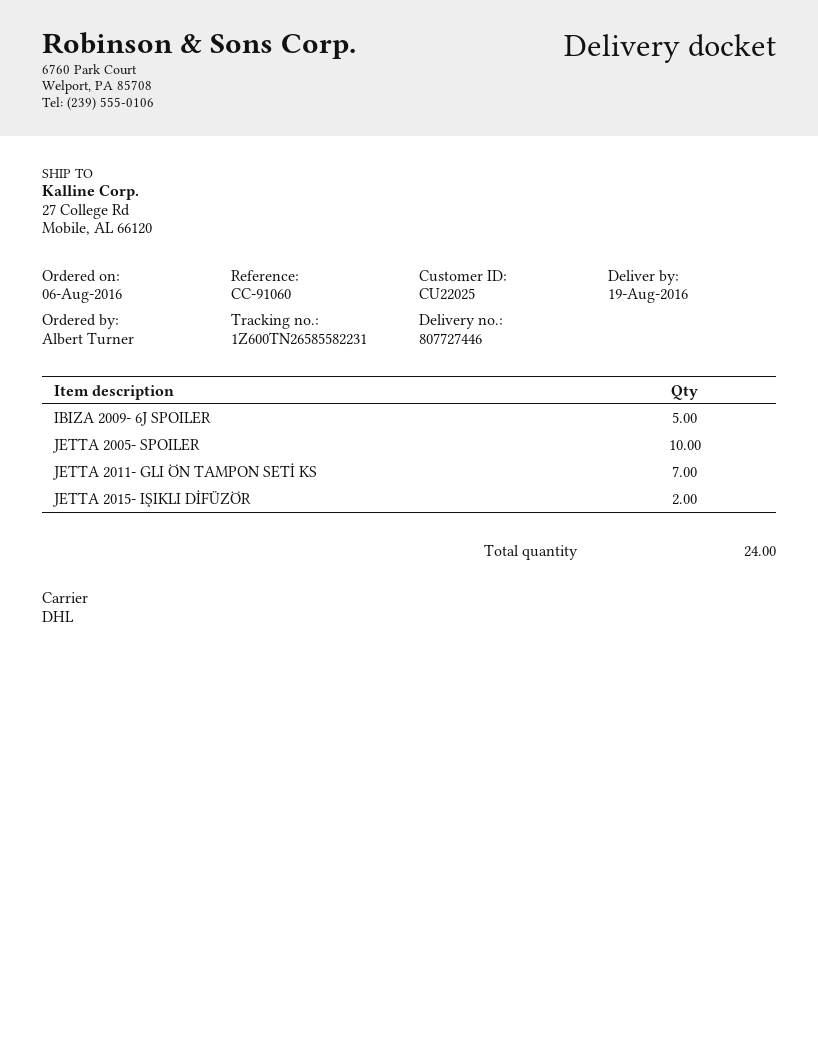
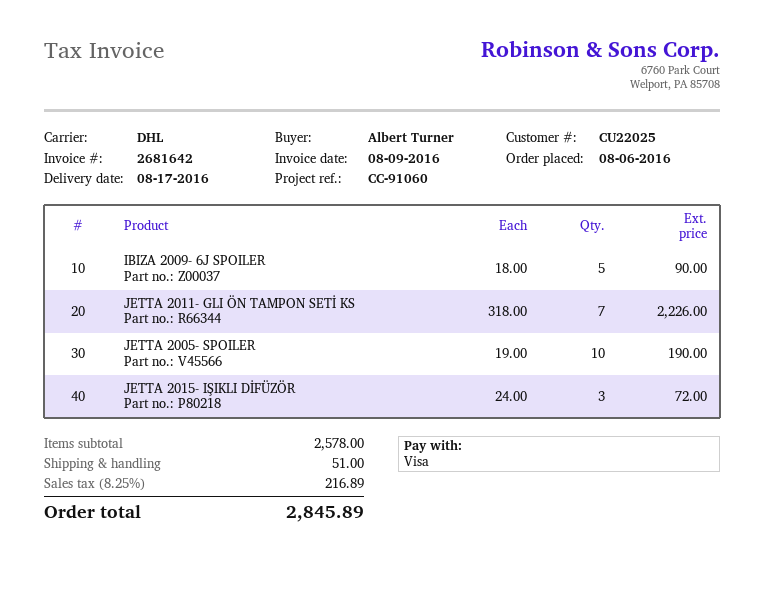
delivery date: 2016-08-19 -> 2016-08-17
JETTA 2015- IŞIKLI DİFÜZÖR: 2 -> 3

